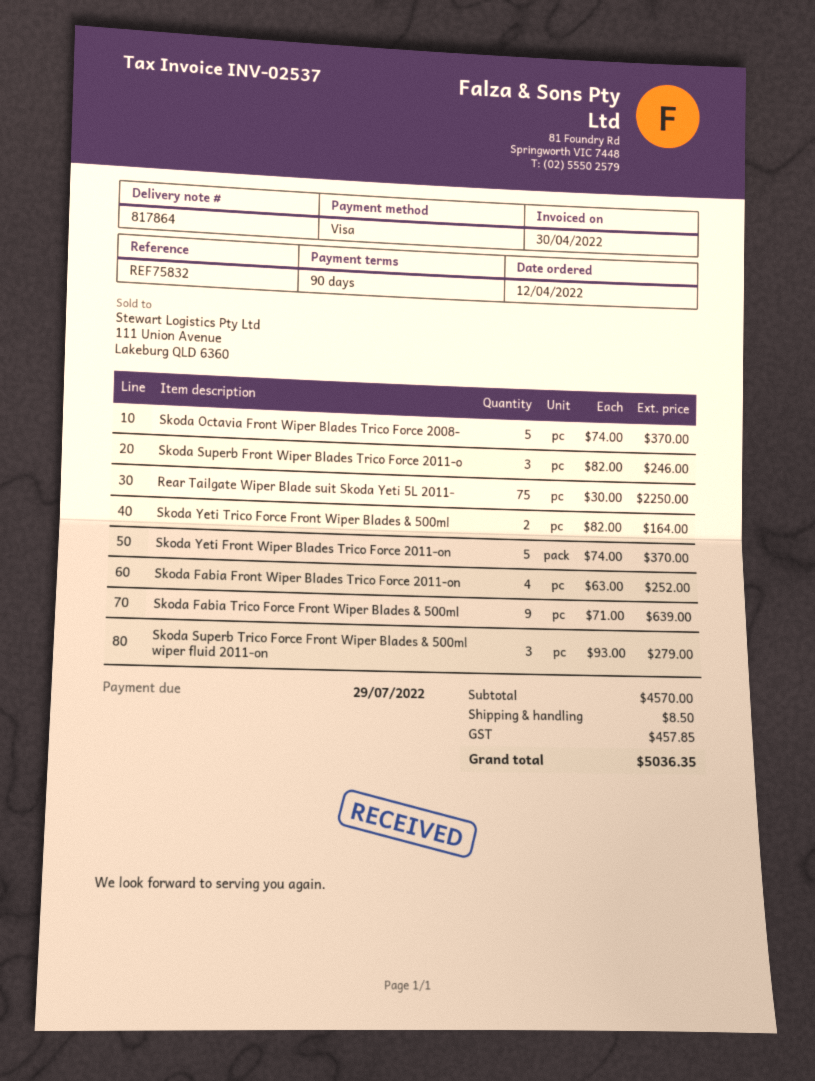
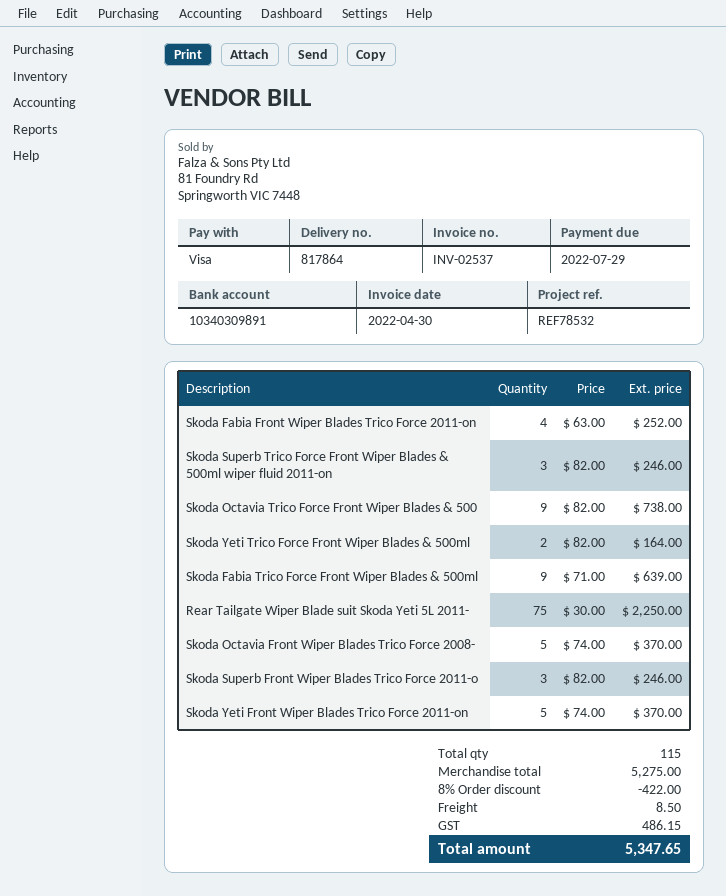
reference: REF75832 -> REF78532
Skoda Superb Trico Force Front Wiper Blades & 500ml wiper fluid 2011-on: 3 x 93.00 = 279.00 -> 3 x 82.00 = 246.00
Skoda Octavia Trico Force Front Wiper Blades & 500: none -> 9 x 82.00 = 738.00
subtotal: 4570.00 -> 5275.00
discount: none -> 8% = 422.00
tax: 457.85 -> 486.15
total: 5036.35 -> 5347.65

